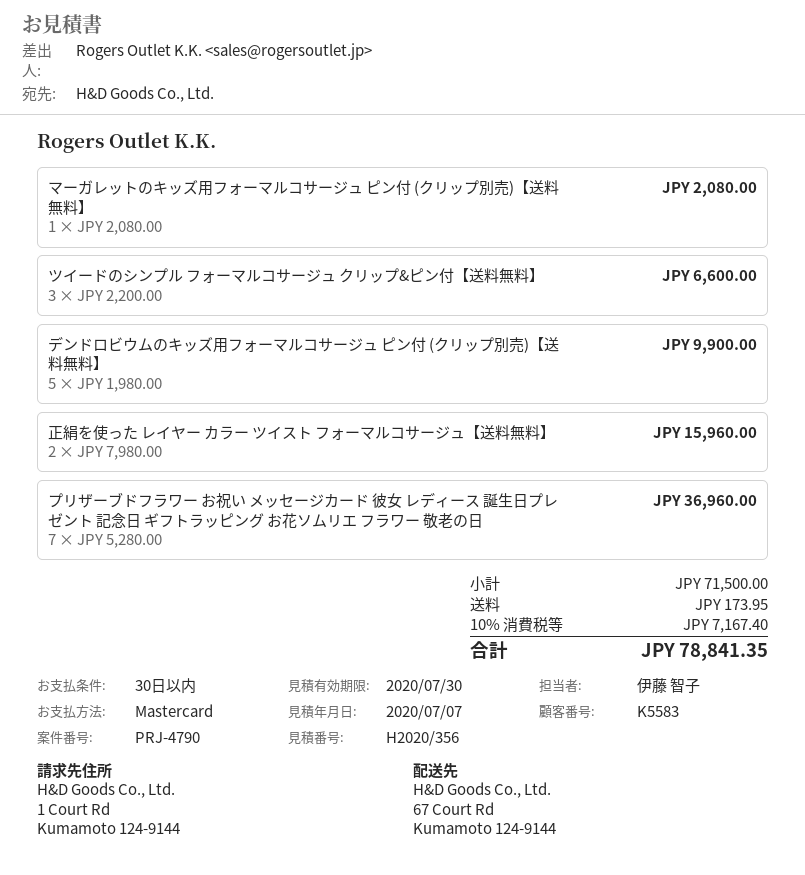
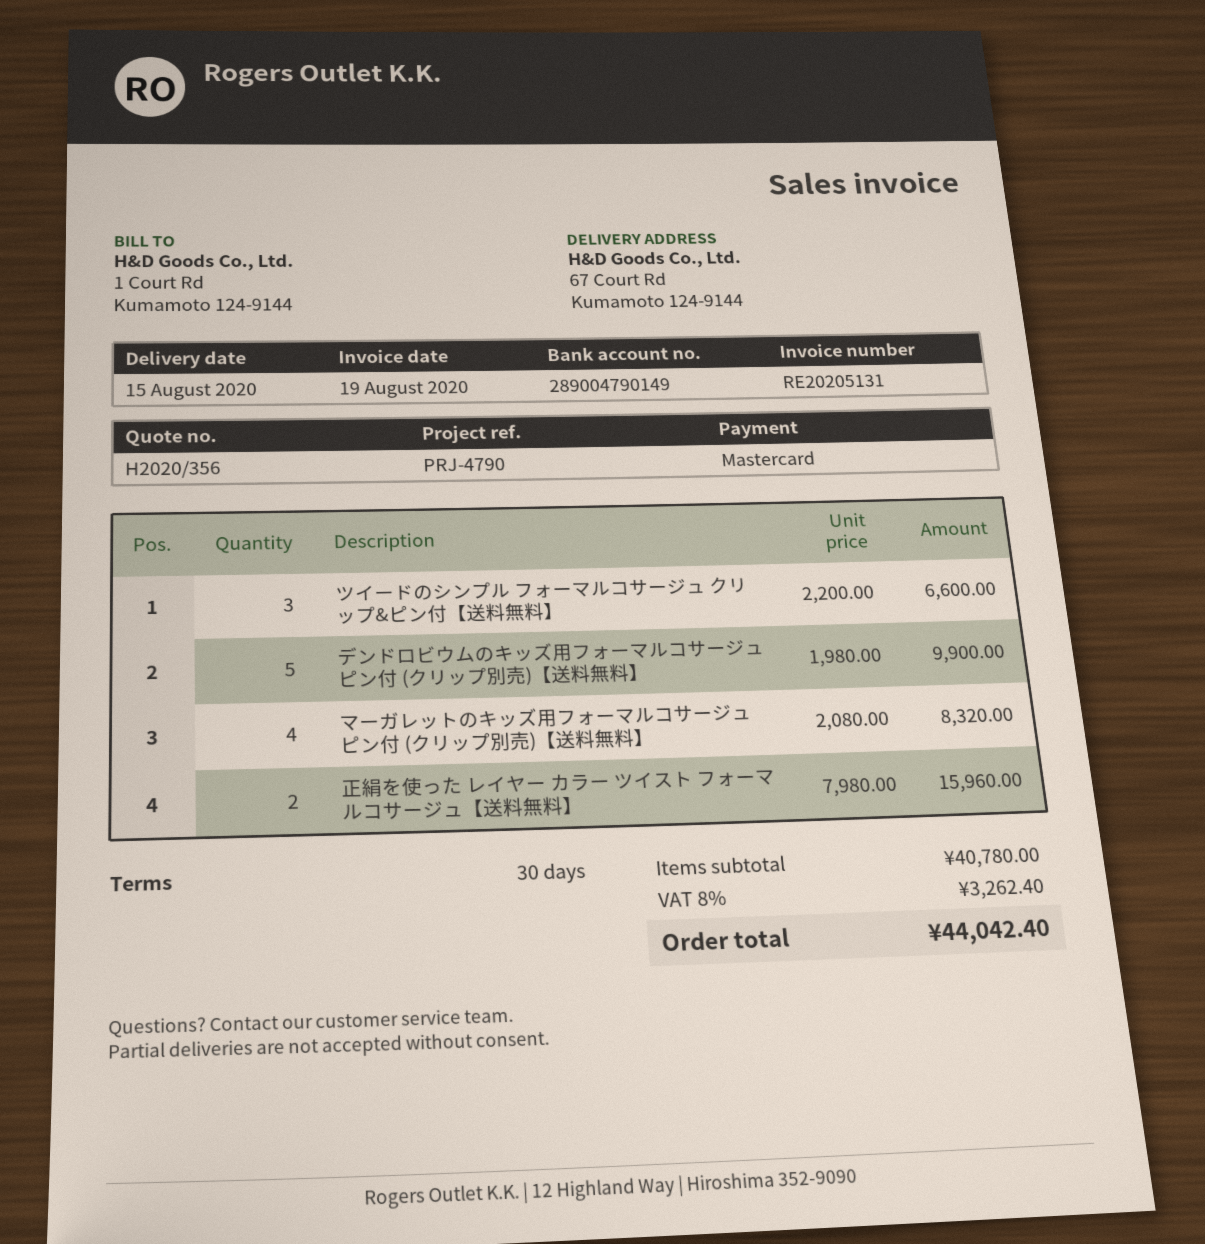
マーガレットのキッズ用フォーマルコサージュ ピン付 (クリップ別売)【送料無料】: 1 x 2080.00 = 2080.00 -> 4 x 2080.00 = 8320.00
プリザーブドフラワー お祝い メッセージカード 彼女 レディース 誕生日プレゼント 記念日 ギフトラッピング お花ソムリエ フラワー 敬老の日: 7 x 5280.00 = 36960.00 -> none
subtotal: 71500.00 -> 40780.00
shipping: 173.95 -> none
tax: 10% = 7167.40 -> 8% = 3262.40
total: 78841.35 -> 44042.40

